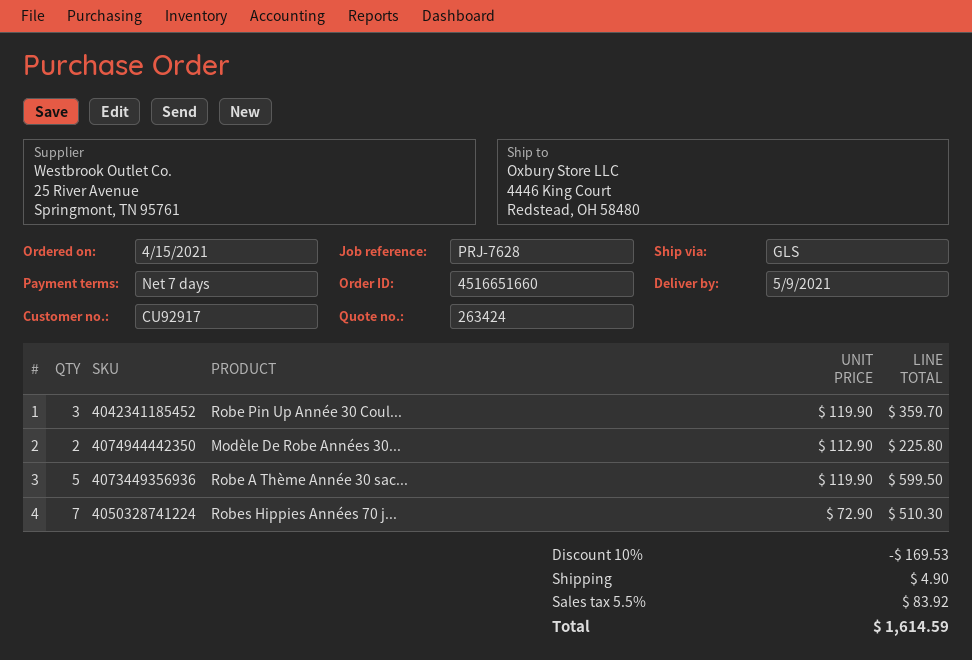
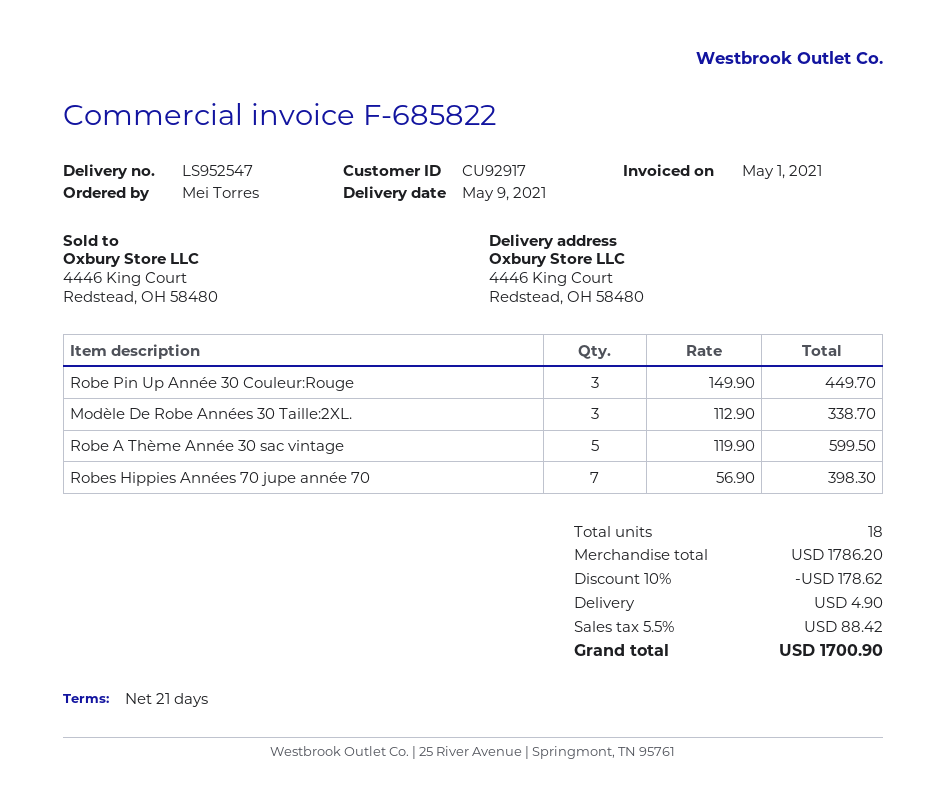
payment terms: 7 days -> 21 days
Robe Pin Up Année 30 Coul...: 3 x 119.90 = 359.70 -> 3 x 149.90 = 449.70
Modèle De Robe Années 30...: 2 x 112.90 = 225.80 -> 3 x 112.90 = 338.70
Robes Hippies Années 70 j...: 7 x 72.90 = 510.30 -> 7 x 56.90 = 398.30
discount: 10% = 169.53 -> 10% = 178.62
tax: 5.5% = 83.92 -> 5.5% = 88.42
total: 1614.59 -> 1700.90

